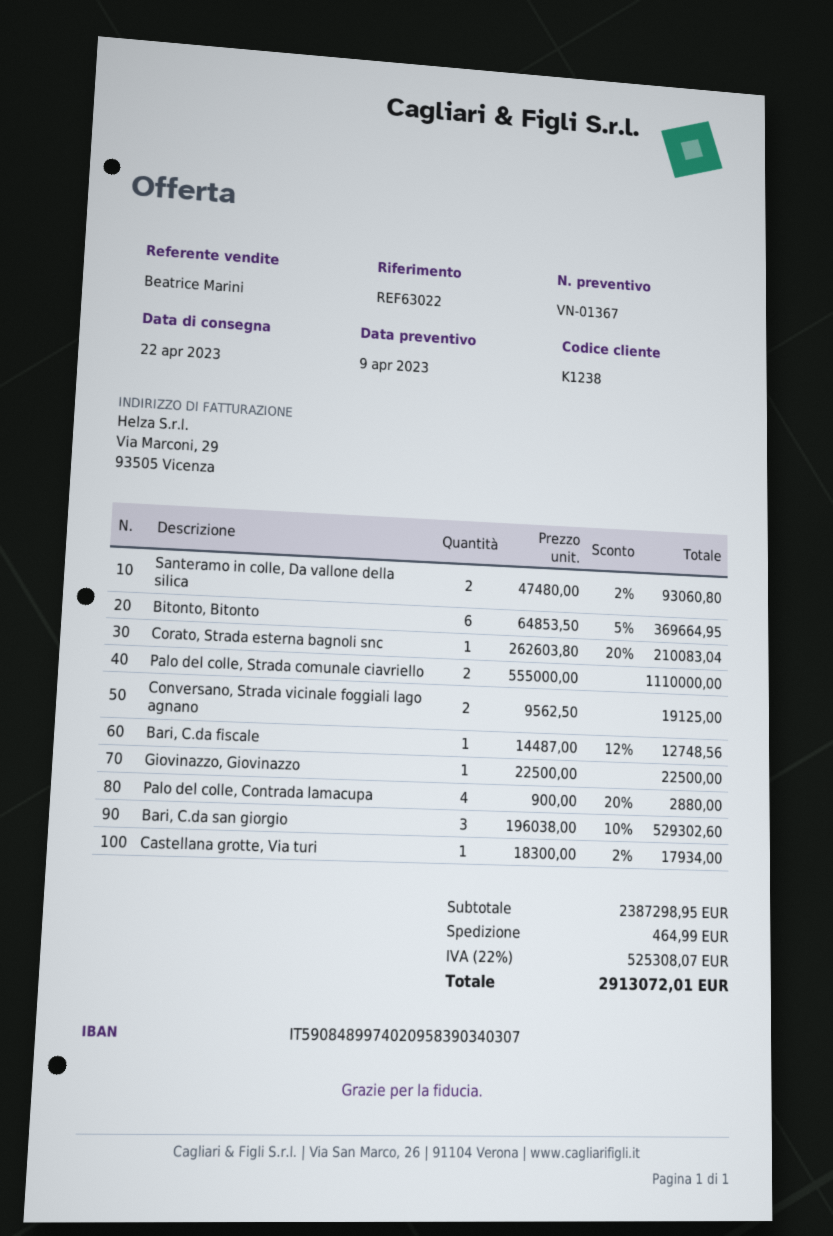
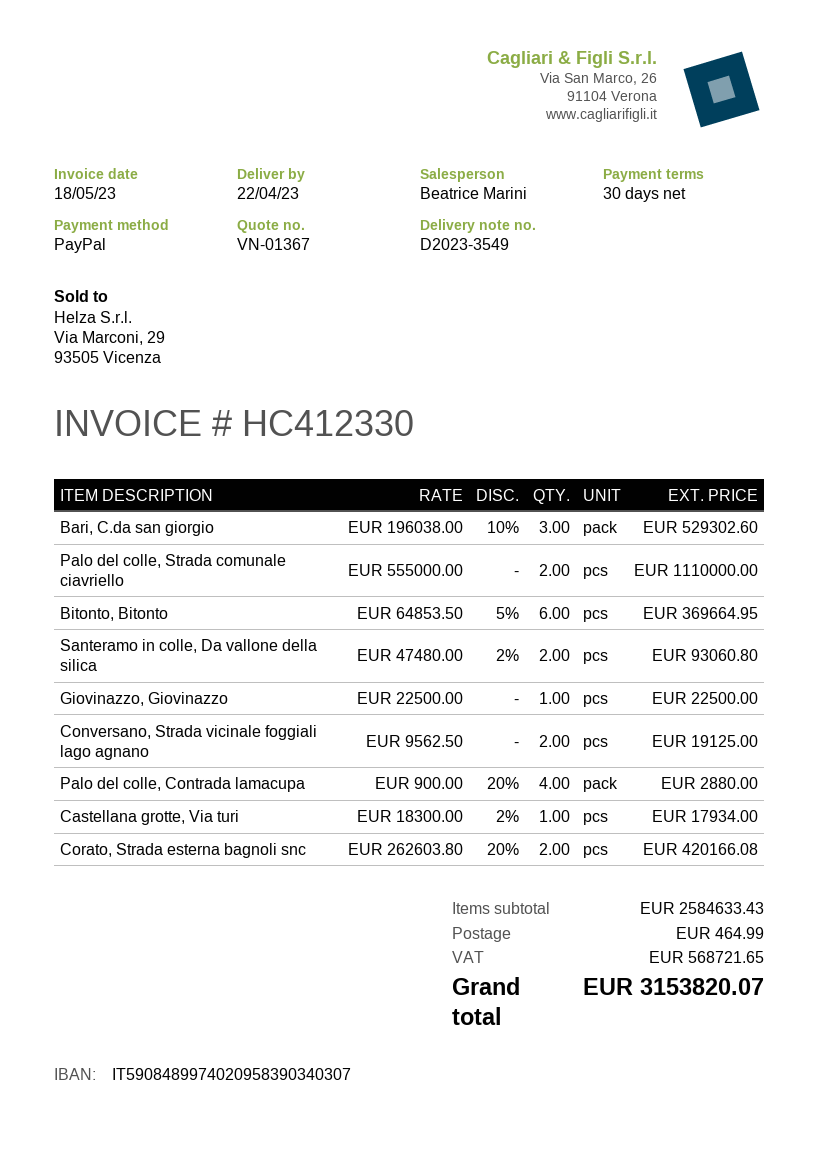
Corato, Strada esterna bagnoli snc: 1 x 262603.80 - 20% = 210083.04 -> 2 x 262603.80 - 20% = 420166.08
Bari, C.da fiscale: 1 x 14487.00 - 12% = 12748.56 -> none
subtotal: 2387298.95 -> 2584633.43
tax: 525308.07 -> 568721.65
total: 2913072.01 -> 3153820.07

